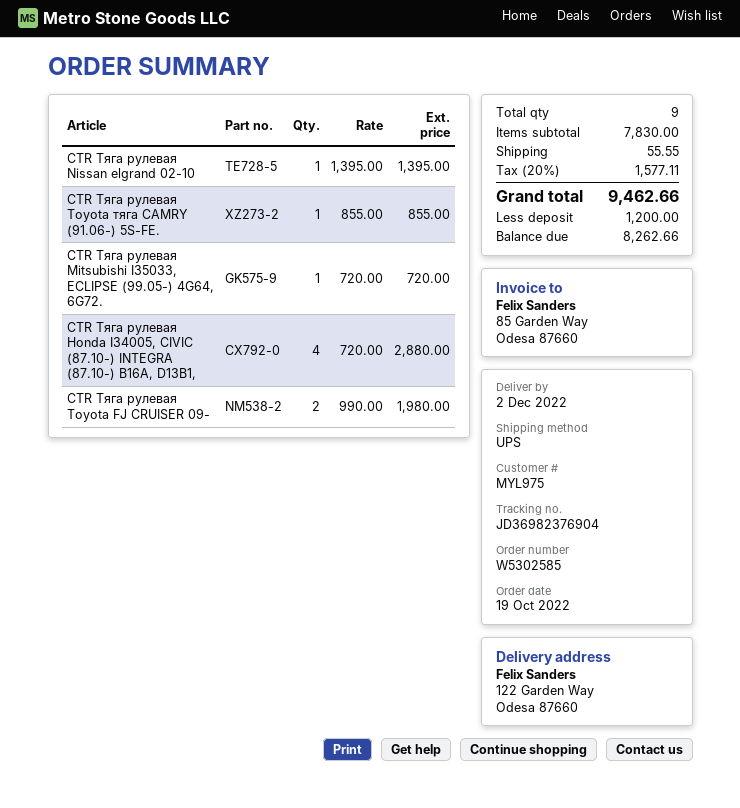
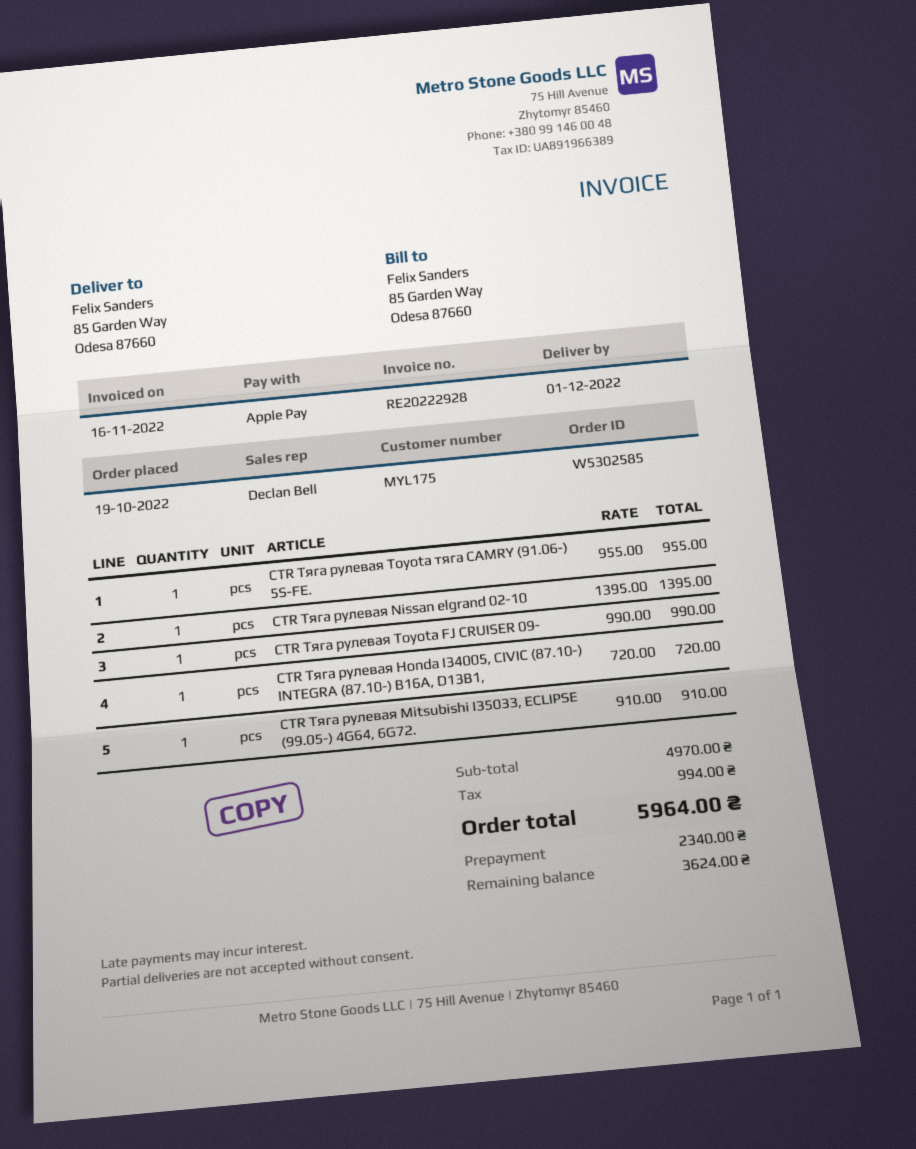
delivery date: 2022-12-02 -> 2022-12-01
customer number: MYL975 -> MYL175
ship to: 122 Garden Way, Odesa 87660 -> 85 Garden Way, Odesa 87660
CTR Тяга рулевая Toyota тяга CAMRY (91.06-) 5S-FE.: 1 x 855.00 = 855.00 -> 1 x 955.00 = 955.00
CTR Тяга рулевая Mitsubishi I35033, ECLIPSE (99.05-) 4G64, 6G72.: 1 x 720.00 = 720.00 -> 1 x 910.00 = 910.00
CTR Тяга рулевая Honda I34005, CIVIC (87.10-) INTEGRA (87.10-) B16A, D13B1,: 4 x 720.00 = 2880.00 -> 1 x 720.00 = 720.00
CTR Тяга рулевая Toyota FJ CRUISER 09-: 2 x 990.00 = 1980.00 -> 1 x 990.00 = 990.00
subtotal: 7830.00 -> 4970.00
shipping: 55.55 -> none
tax: 1577.11 -> 994.00
total: 9462.66 -> 5964.00
deposit: 1200.00 -> 2340.00
balance: 8262.66 -> 3624.00

